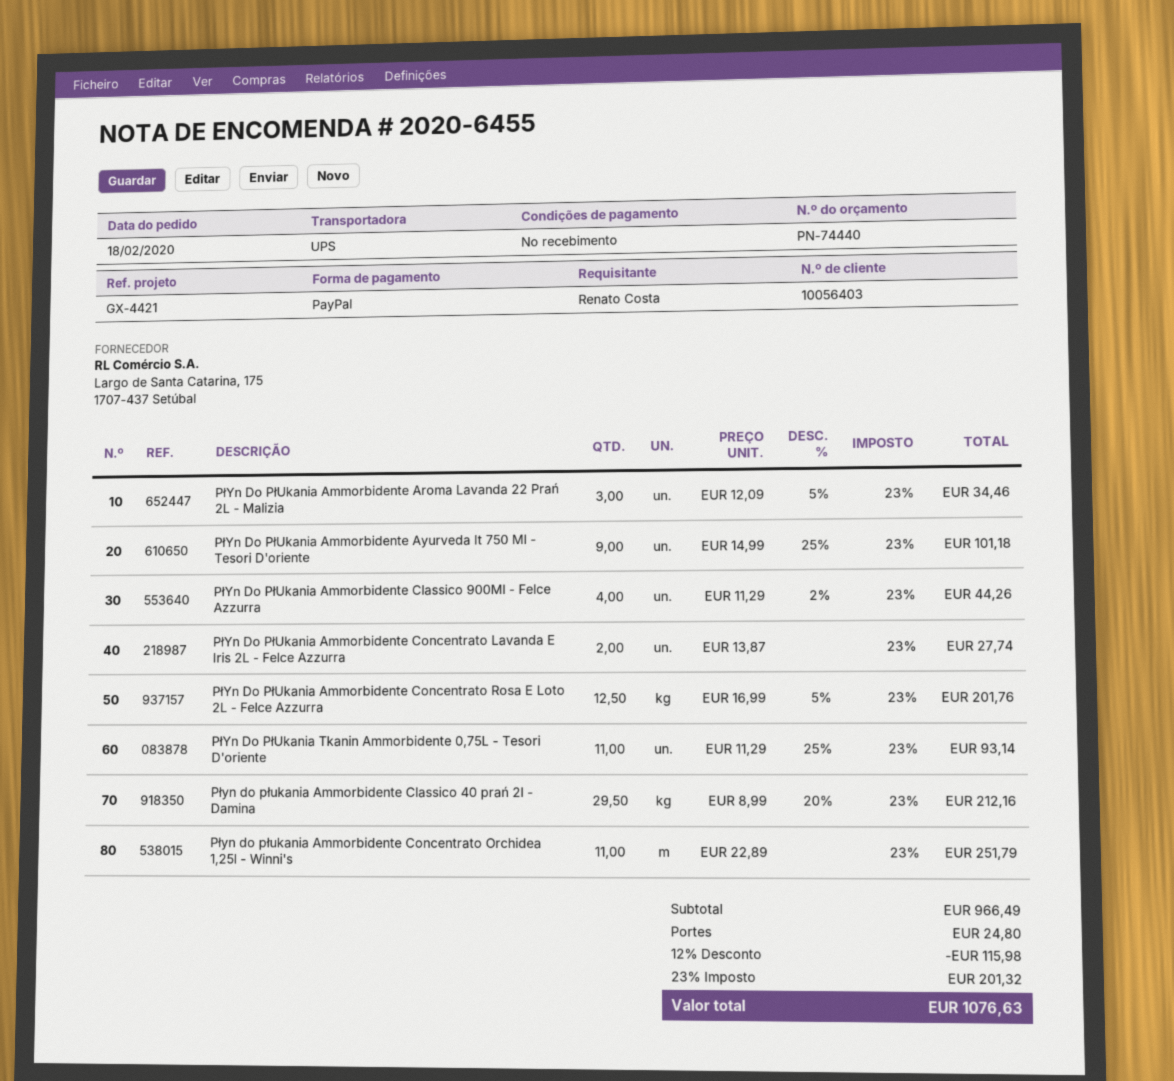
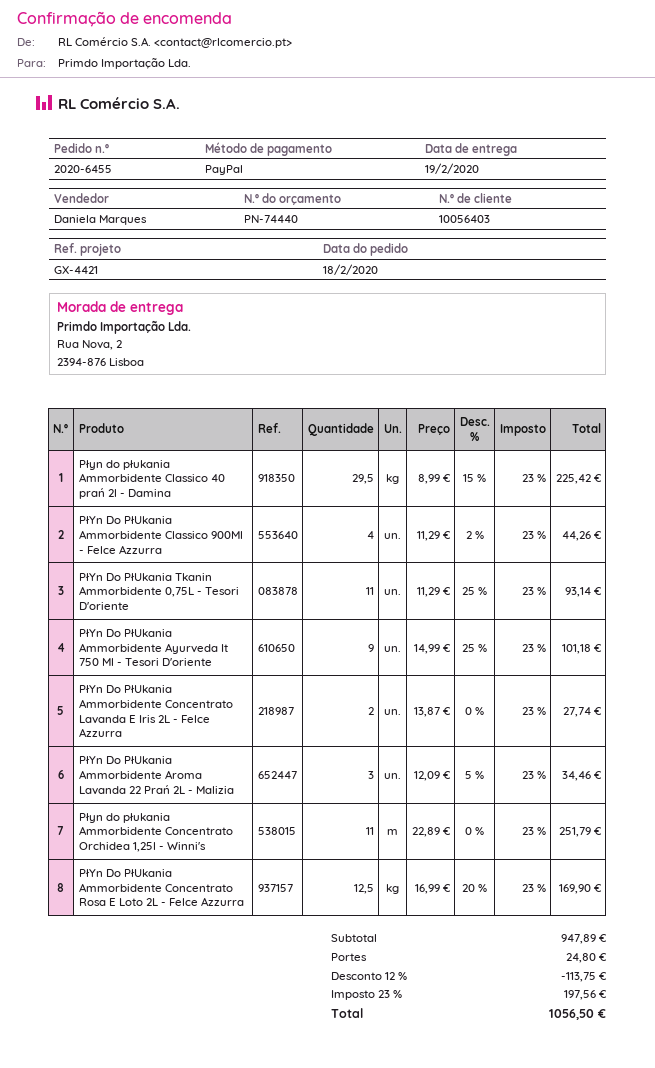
PłYn Do PłUkania Ammorbidente Concentrato Rosa E Loto 2L - Felce Azzurra: 12.5 x 16.99 - 5% = 201.76 -> 12.5 x 16.99 - 20% = 169.90
Płyn do płukania Ammorbidente Classico 40 prań 2l - Damina: 29.5 x 8.99 - 20% = 212.16 -> 29.5 x 8.99 - 15% = 225.42
subtotal: 966.49 -> 947.89
discount: 12% = 115.98 -> 12% = 113.75
tax: 23% = 201.32 -> 23% = 197.56
total: 1076.63 -> 1056.50

